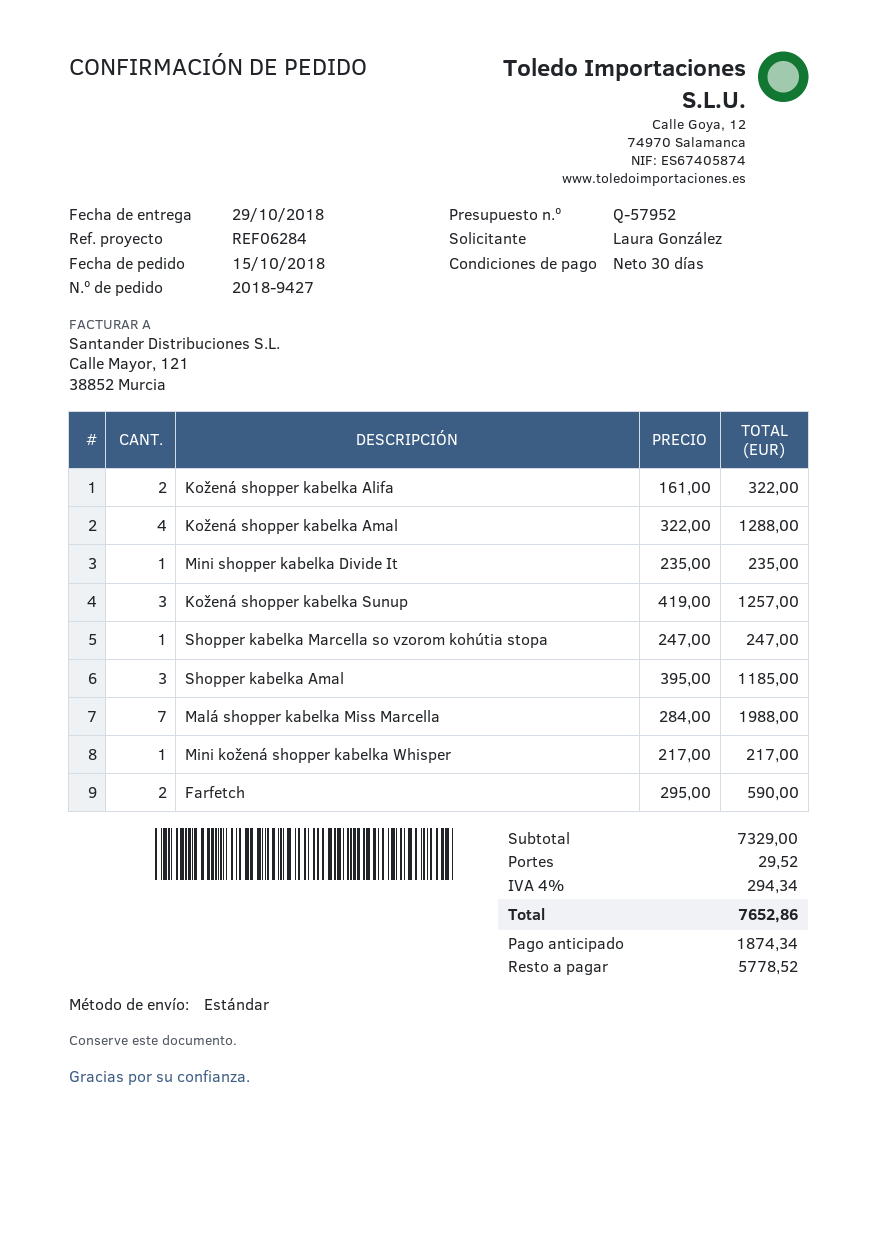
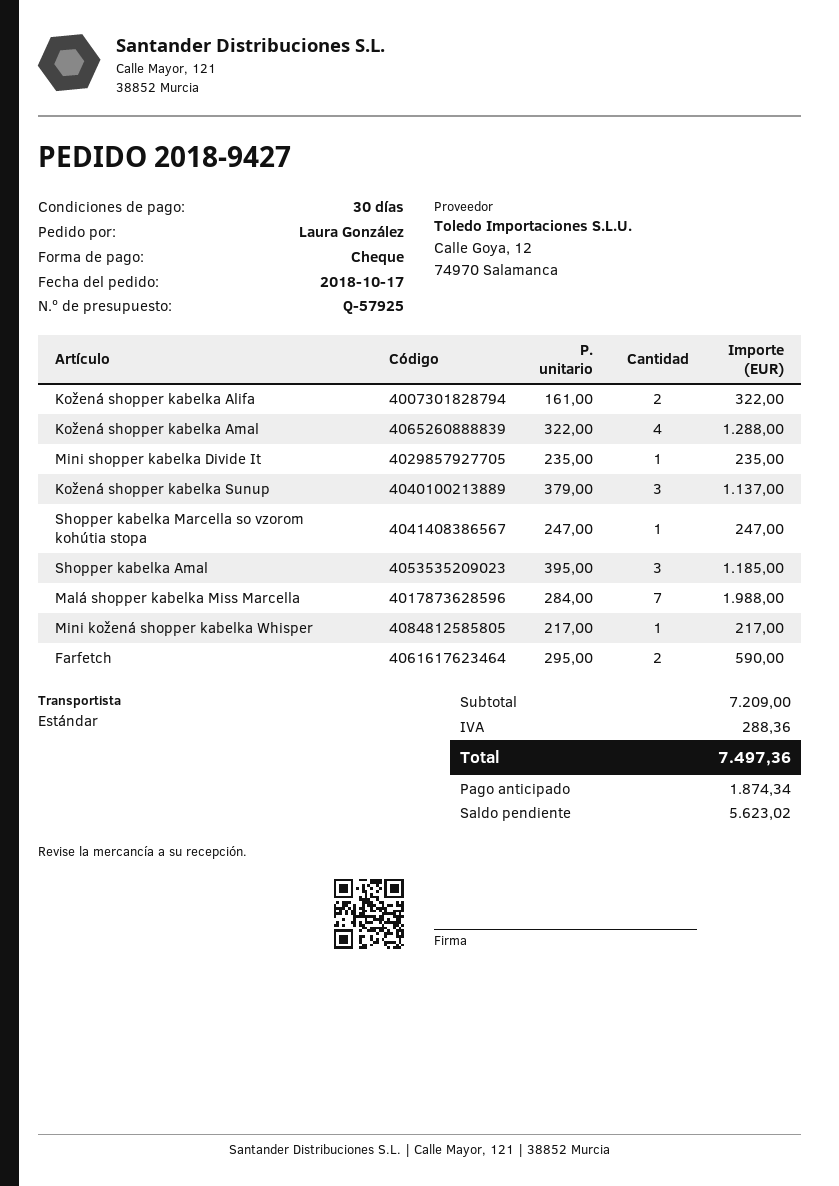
quote number: Q-57952 -> Q-57925
order date: 2018-10-15 -> 2018-10-17
Kožená shopper kabelka Sunup: 3 x 419.00 = 1257.00 -> 3 x 379.00 = 1137.00
subtotal: 7329.00 -> 7209.00
shipping: 29.52 -> none
tax: 294.34 -> 288.36
total: 7652.86 -> 7497.36
balance: 5778.52 -> 5623.02

